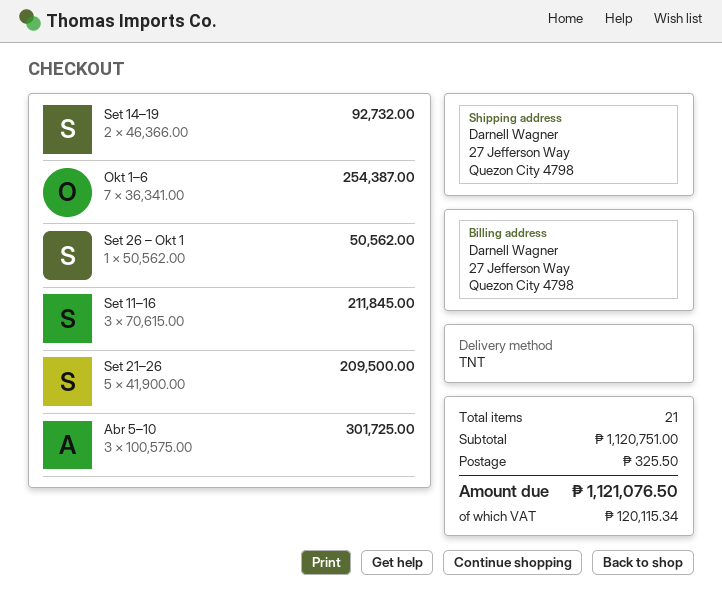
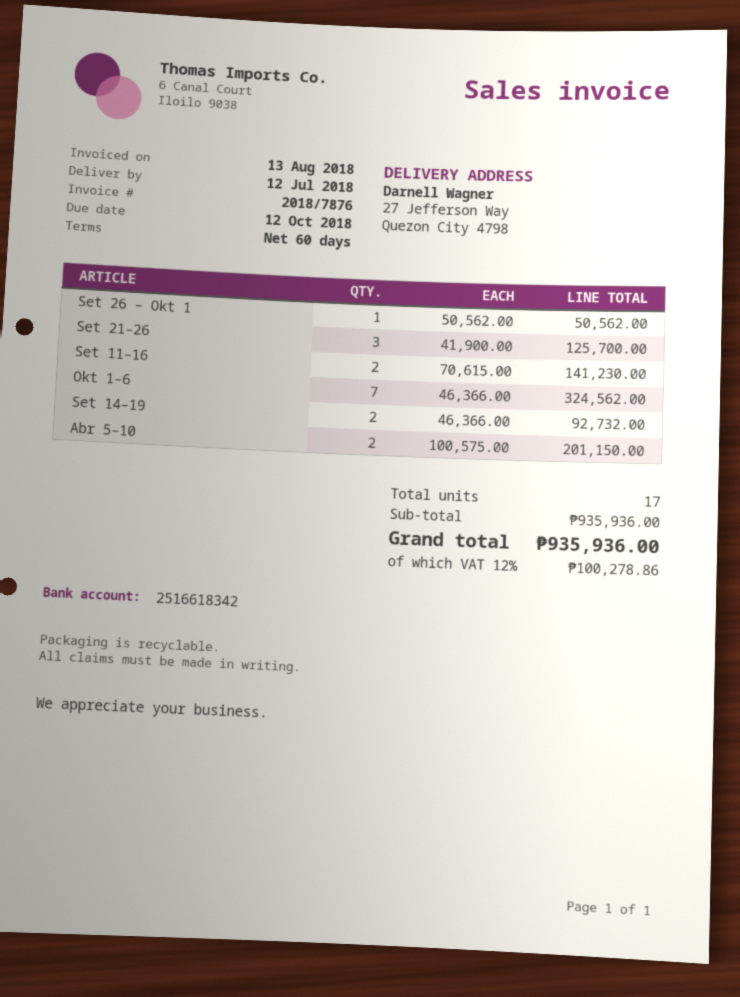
Okt 1–6: 7 x 36341.00 = 254387.00 -> 7 x 46366.00 = 324562.00
Set 11–16: 3 x 70615.00 = 211845.00 -> 2 x 70615.00 = 141230.00
Set 21–26: 5 x 41900.00 = 209500.00 -> 3 x 41900.00 = 125700.00
Abr 5–10: 3 x 100575.00 = 301725.00 -> 2 x 100575.00 = 201150.00
total quantity: 21 -> 17
subtotal: 1120751.00 -> 935936.00
shipping: 325.50 -> none
tax: 120115.34 -> 100278.86
total: 1121076.50 -> 935936.00

